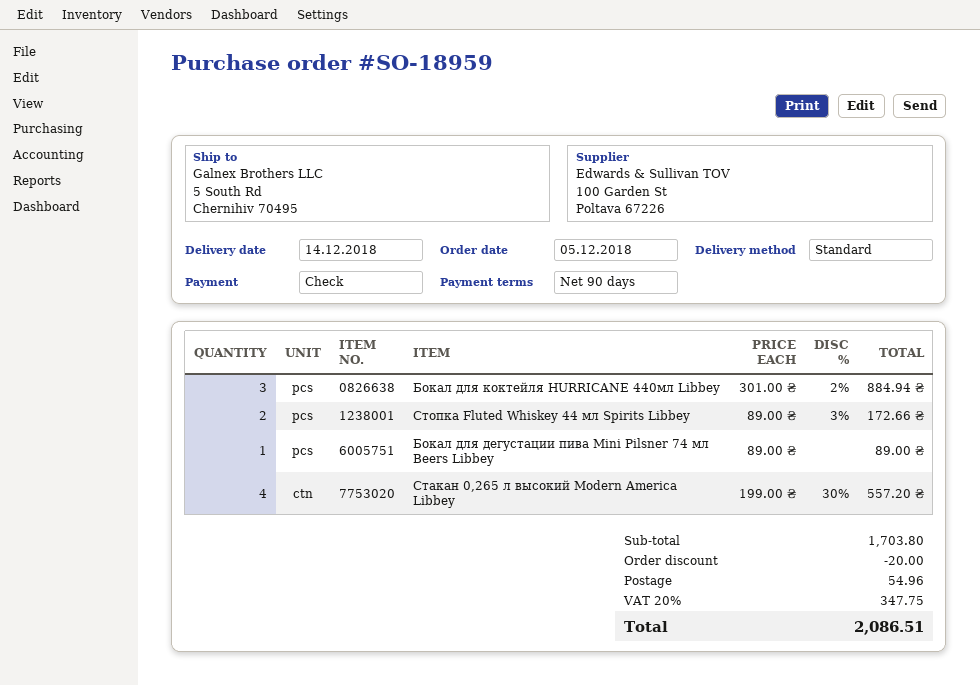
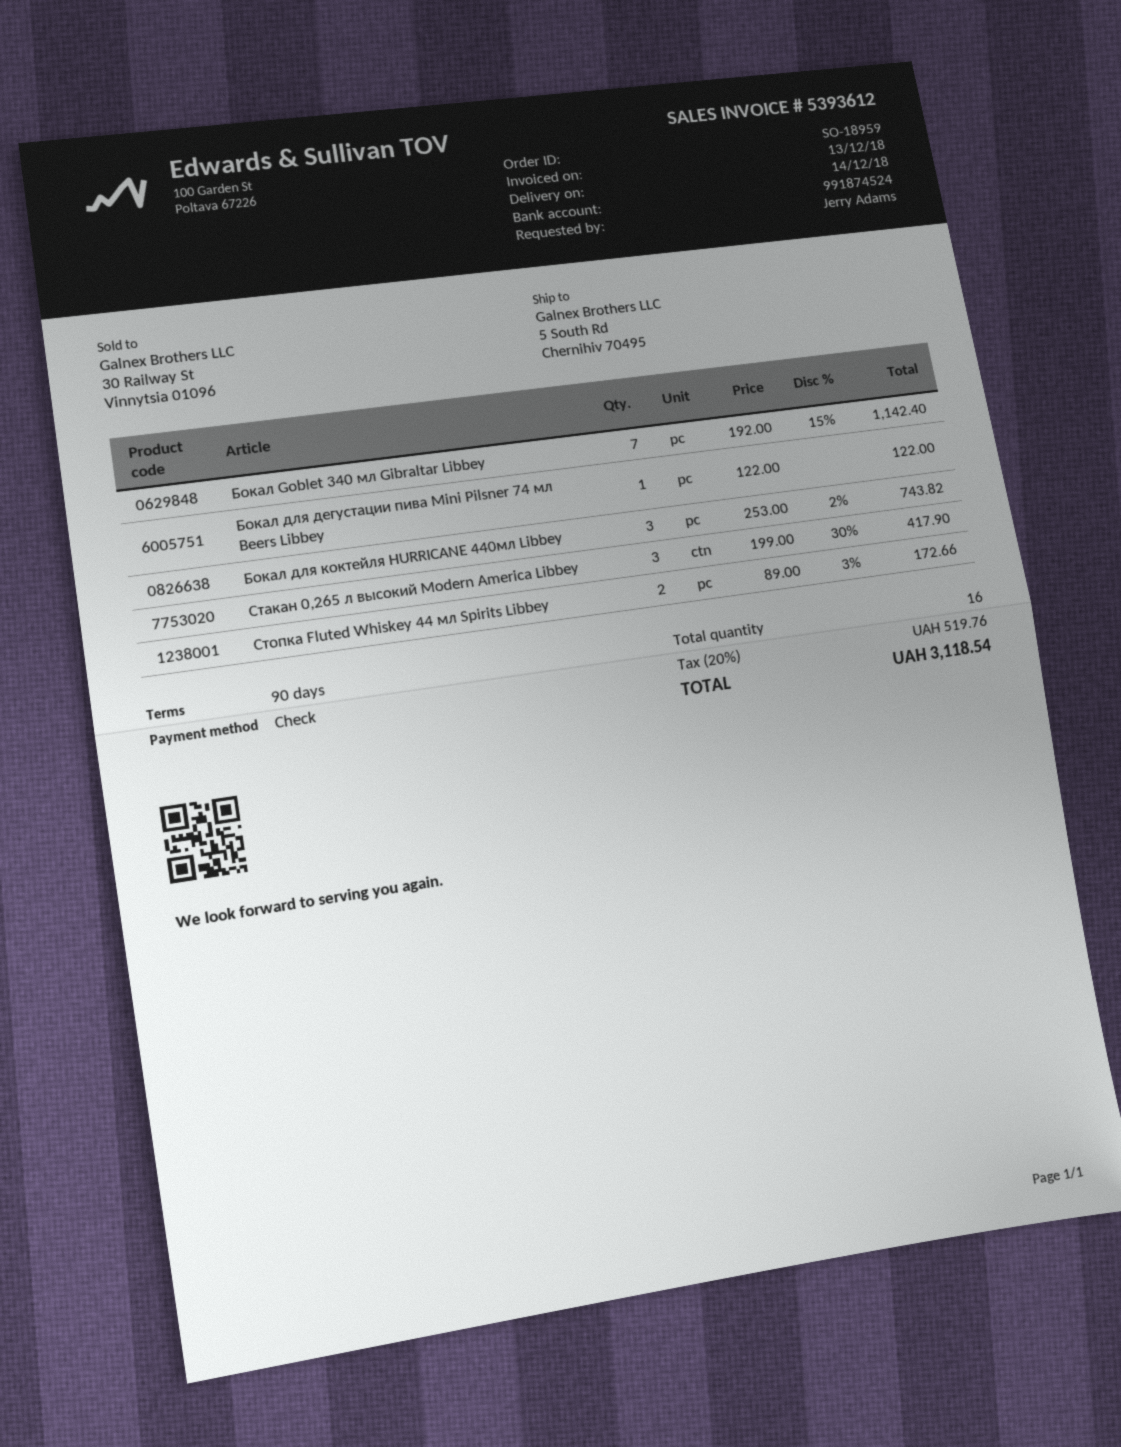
Бокал для коктейля HURRICANE 440мл Libbey: 3 x 301.00 - 2% = 884.94 -> 3 x 253.00 - 2% = 743.82
Бокал для дегустации пива Mini Pilsner 74 мл Beers Libbey: 1 x 89.00 = 89.00 -> 1 x 122.00 = 122.00
Стакан 0,265 л высокий Modern America Libbey: 4 x 199.00 - 30% = 557.20 -> 3 x 199.00 - 30% = 417.90
Бокал Goblet 340 мл Gibraltar Libbey: none -> 7 x 192.00 - 15% = 1142.40
discount: 20.00 -> none
shipping: 54.96 -> none
tax: 20% = 347.75 -> 20% = 519.76
total: 2086.51 -> 3118.54

